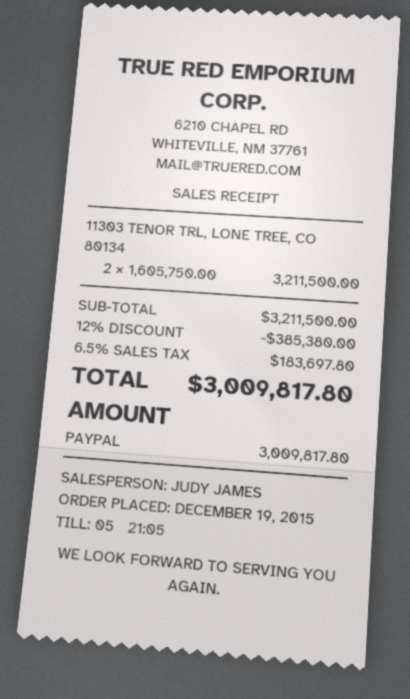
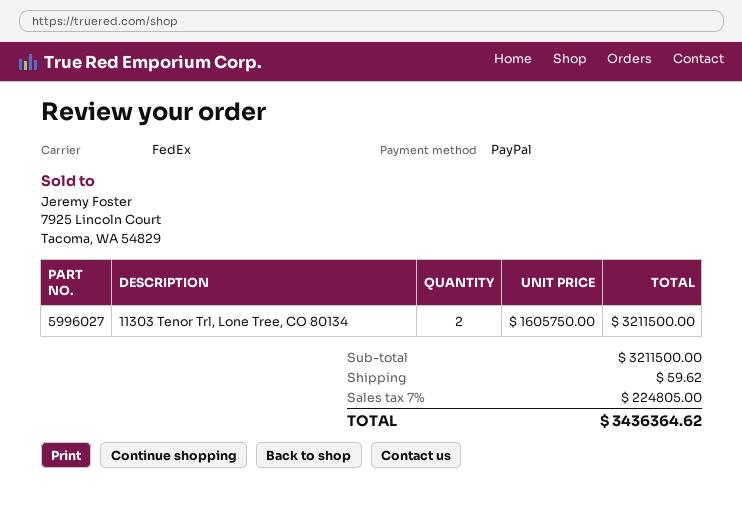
discount: 12% = 385380.00 -> none
shipping: none -> 59.62
tax: 6.5% = 183697.80 -> 7% = 224805.00
total: 3009817.80 -> 3436364.62

